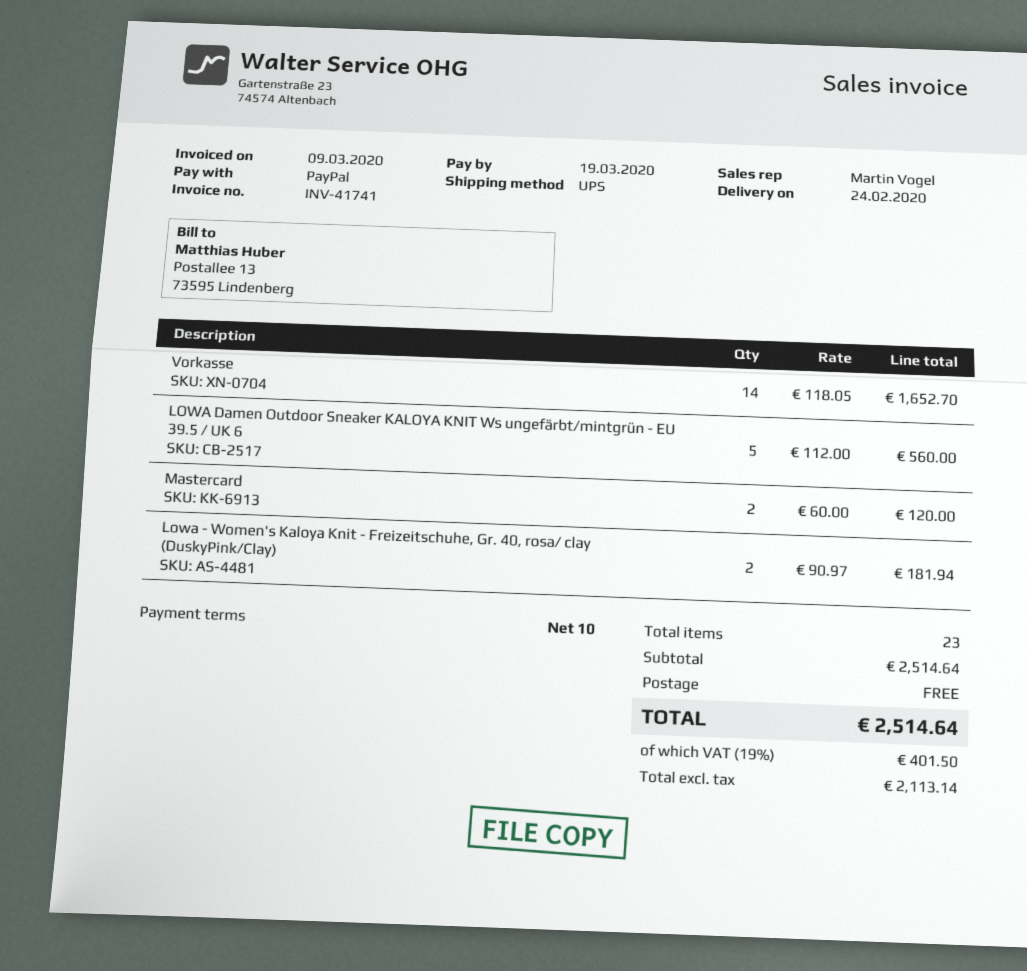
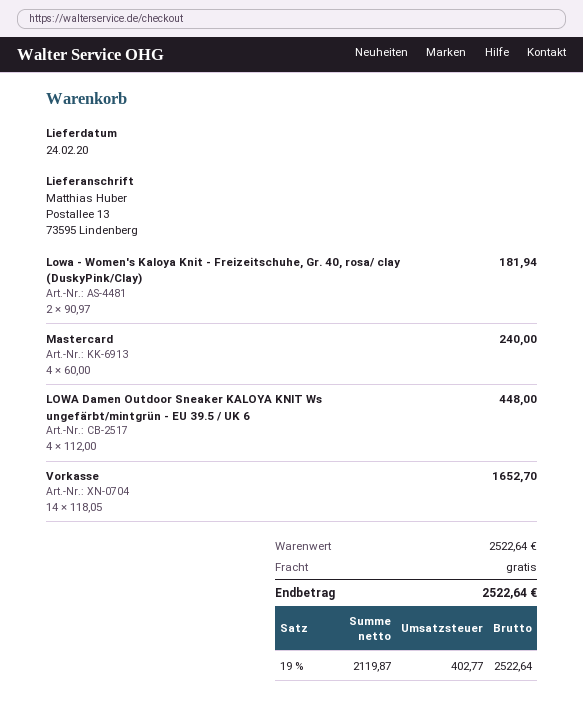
LOWA Damen Outdoor Sneaker KALOYA KNIT Ws ungefärbt/mintgrün - EU 39.5 / UK 6: 5 x 112.00 = 560.00 -> 4 x 112.00 = 448.00
Mastercard: 2 x 60.00 = 120.00 -> 4 x 60.00 = 240.00
subtotal: 2514.64 -> 2522.64
net: 2113.14 -> 2119.87
tax: 19% = 401.50 -> 19% = 402.77
total: 2514.64 -> 2522.64

